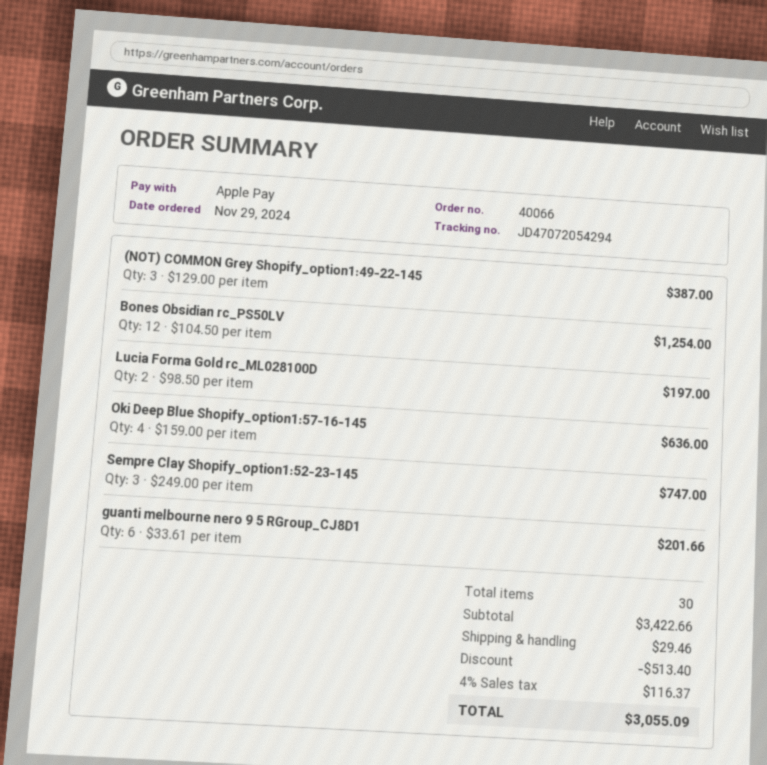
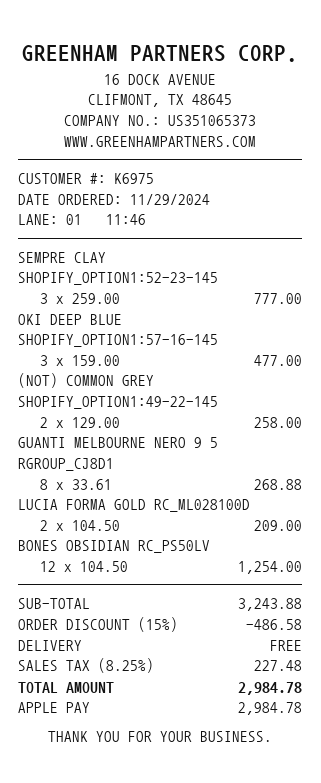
(NOT) COMMON Grey Shopify_option1:49-22-145: 3 x 129.00 = 387.00 -> 2 x 129.00 = 258.00
Lucia Forma Gold rc_ML028100D: 2 x 98.50 = 197.00 -> 2 x 104.50 = 209.00
Oki Deep Blue Shopify_option1:57-16-145: 4 x 159.00 = 636.00 -> 3 x 159.00 = 477.00
Sempre Clay Shopify_option1:52-23-145: 3 x 249.00 = 747.00 -> 3 x 259.00 = 777.00
guanti melbourne nero 9 5 RGroup_CJ8D1: 6 x 33.61 = 201.66 -> 8 x 33.61 = 268.88
subtotal: 3422.66 -> 3243.88
discount: 513.40 -> 486.58
shipping: 29.46 -> 0.00
tax: 4% = 116.37 -> 8.25% = 227.48
total: 3055.09 -> 2984.78

